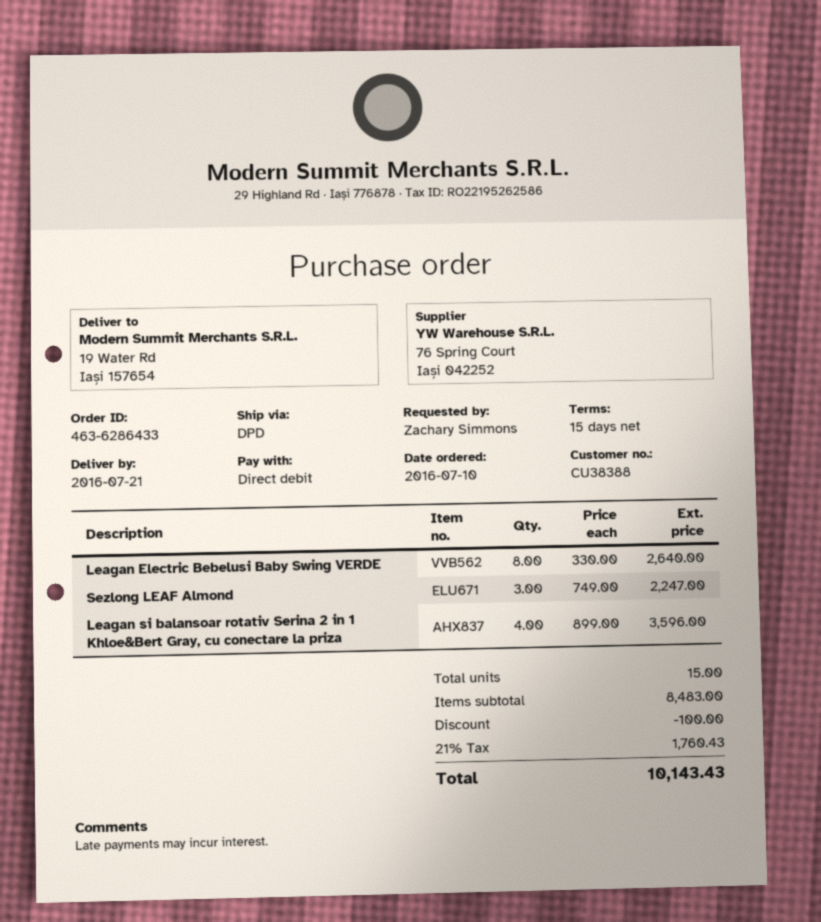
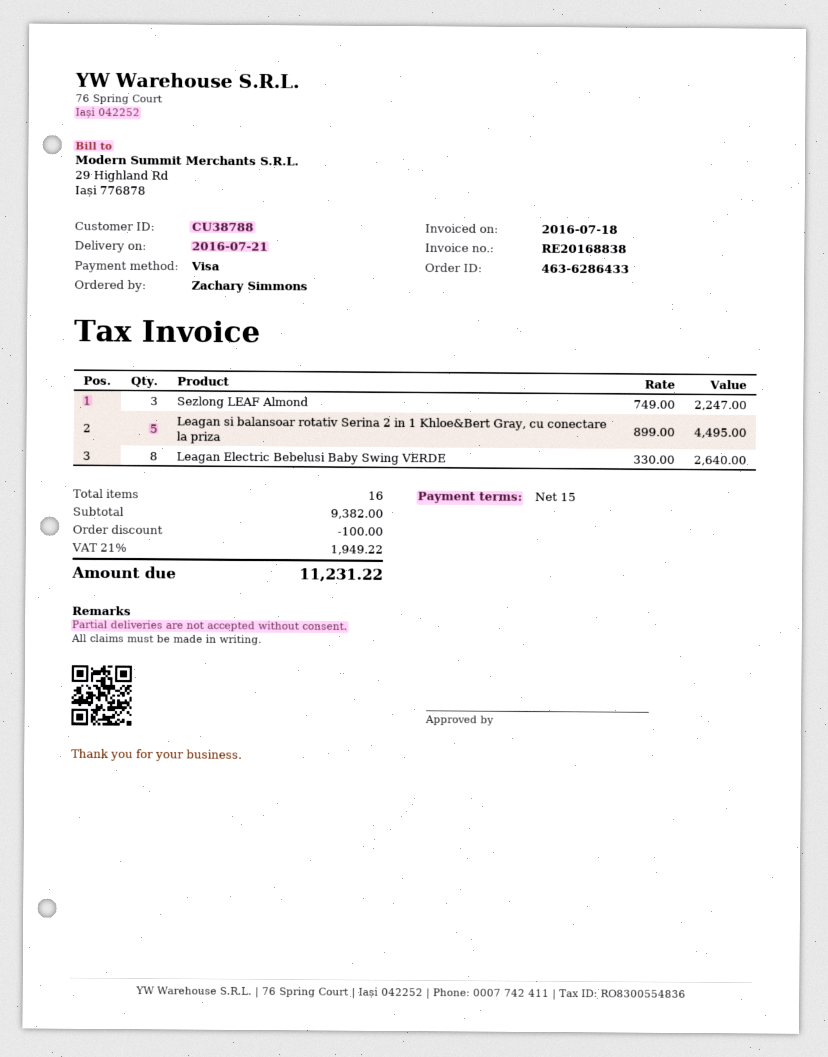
customer number: CU38388 -> CU38788
payment method: direct debit -> Visa
Leagan si balansoar rotativ Serina 2 in 1 Khloe&Bert Gray, cu conectare la priza: 4 x 899.00 = 3596.00 -> 5 x 899.00 = 4495.00
total quantity: 15 -> 16
subtotal: 8483.00 -> 9382.00
tax: 21% = 1760.43 -> 21% = 1949.22
total: 10143.43 -> 11231.22

